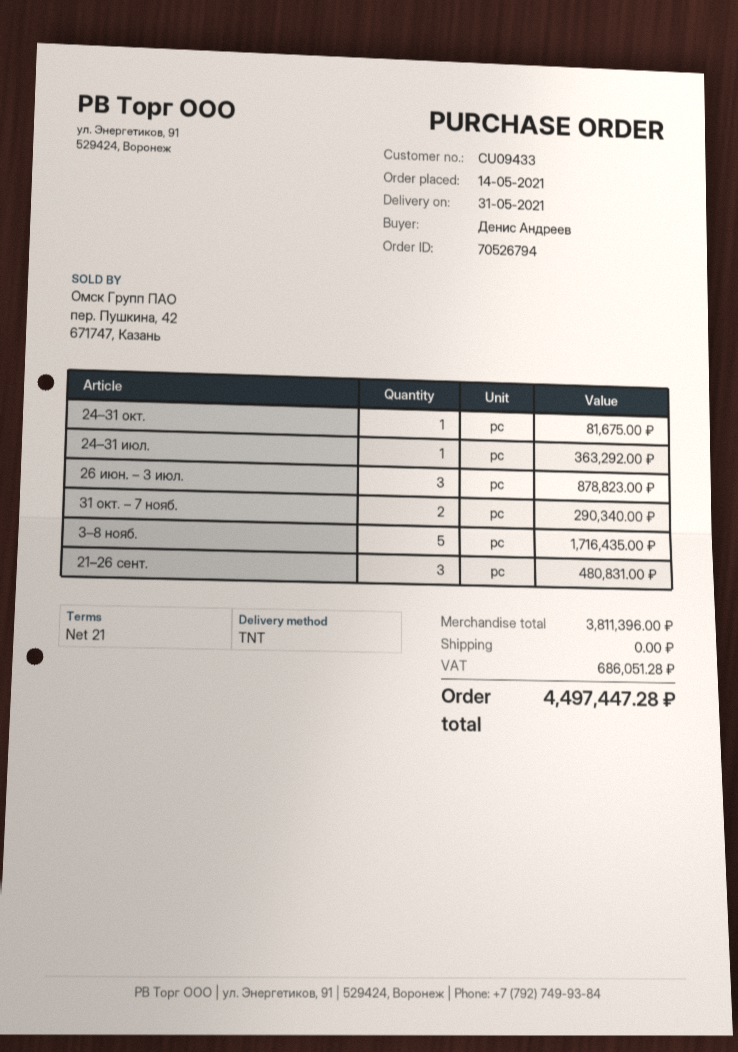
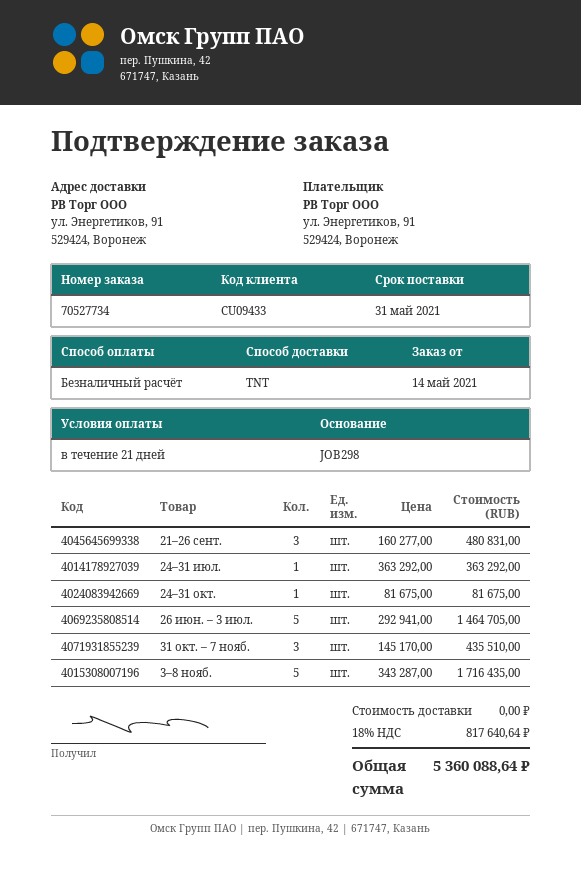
order number: 70526794 -> 70527734
26 июн. – 3 июл.: 3 for 878823.00 -> 5 for 1464705.00
31 окт. – 7 нояб.: 2 for 290340.00 -> 3 for 435510.00
tax: 686051.28 -> 817640.64
total: 4497447.28 -> 5360088.64

